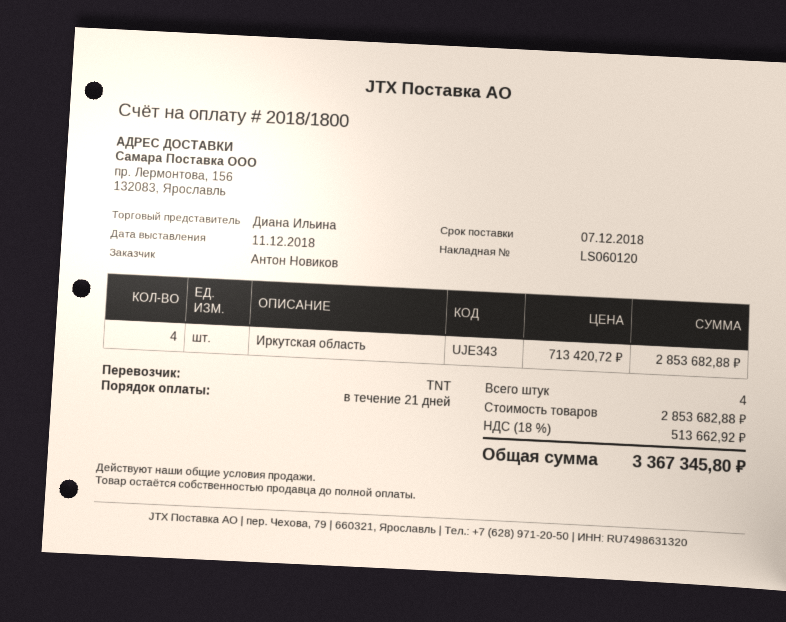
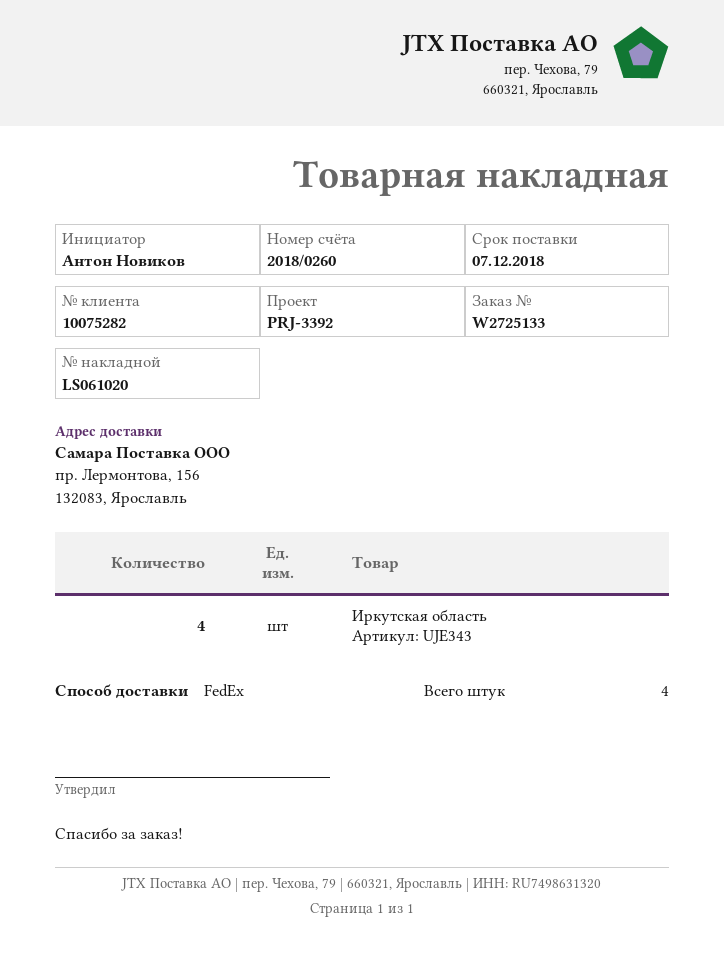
delivery note number: LS060120 -> LS061020
invoice number: 2018/1800 -> 2018/0260
shipping method: TNT -> FedEx

